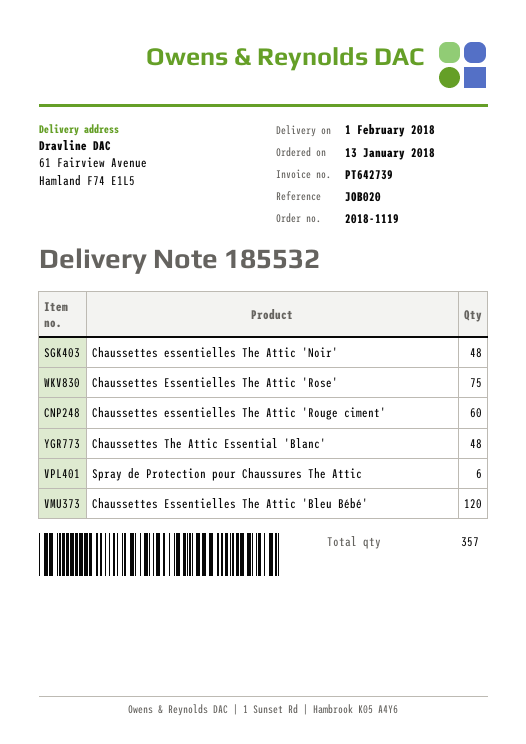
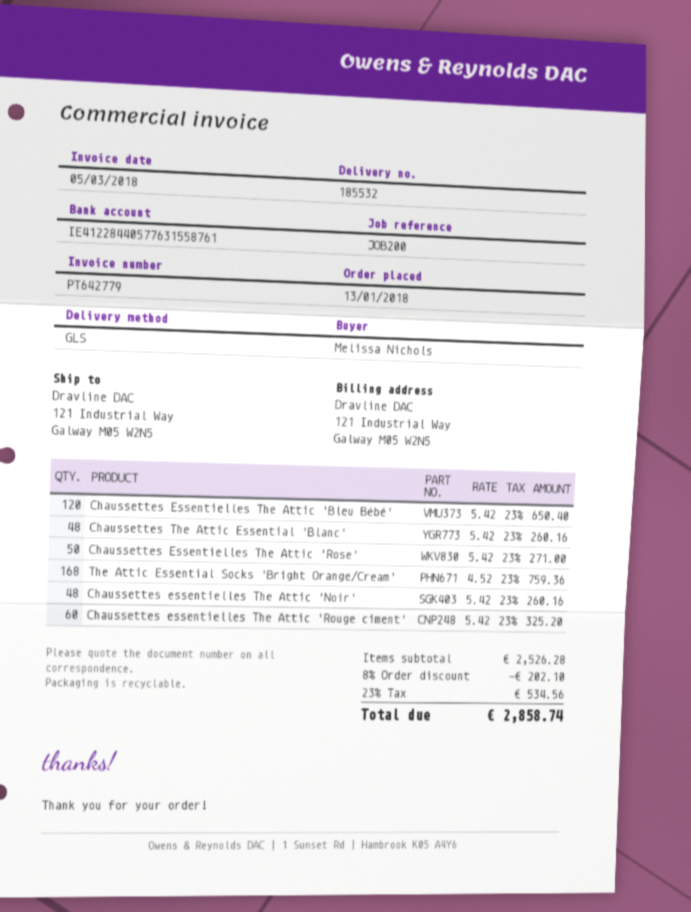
invoice number: PT642739 -> PT642779
reference: JOB020 -> JOB200
ship to: 61 Fairview Avenue, Hamland F74 E1L5 -> 121 Industrial Way, Galway M05 W2N5
Chaussettes Essentielles The Attic 'Rose': 75 -> 50
Spray de Protection pour Chaussures The Attic: 6 -> none
The Attic Essential Socks 'Bright Orange/Cream': none -> 168

